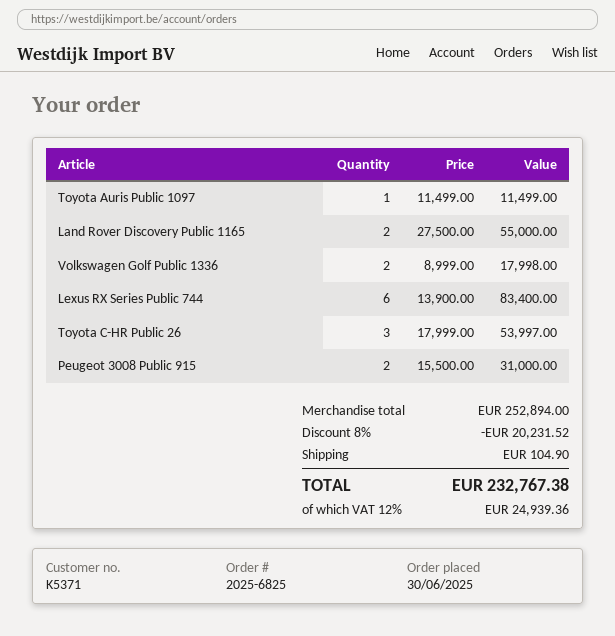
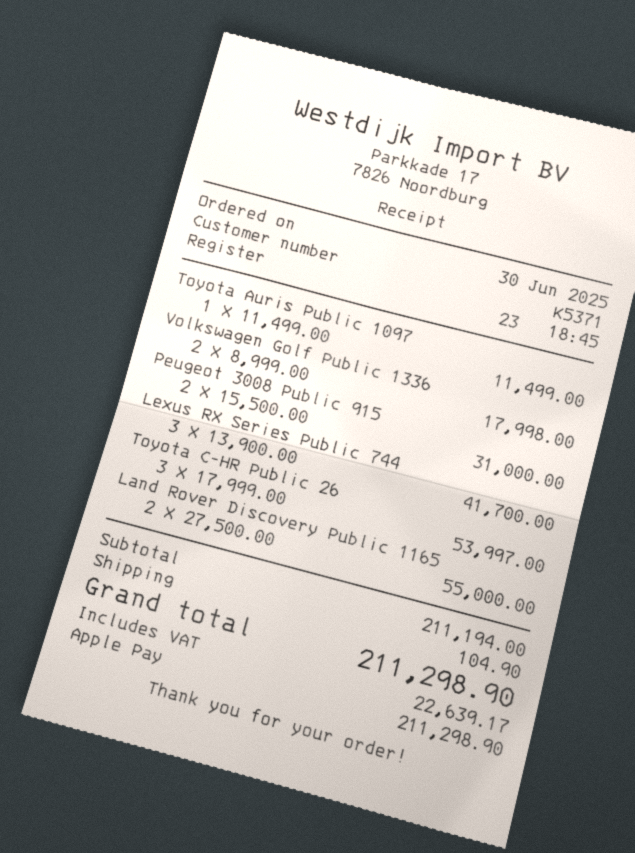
Lexus RX Series Public 744: 6 x 13900.00 = 83400.00 -> 3 x 13900.00 = 41700.00
subtotal: 252894.00 -> 211194.00
discount: 8% = 20231.52 -> none
tax: 24939.36 -> 22639.17
total: 232767.38 -> 211298.90

